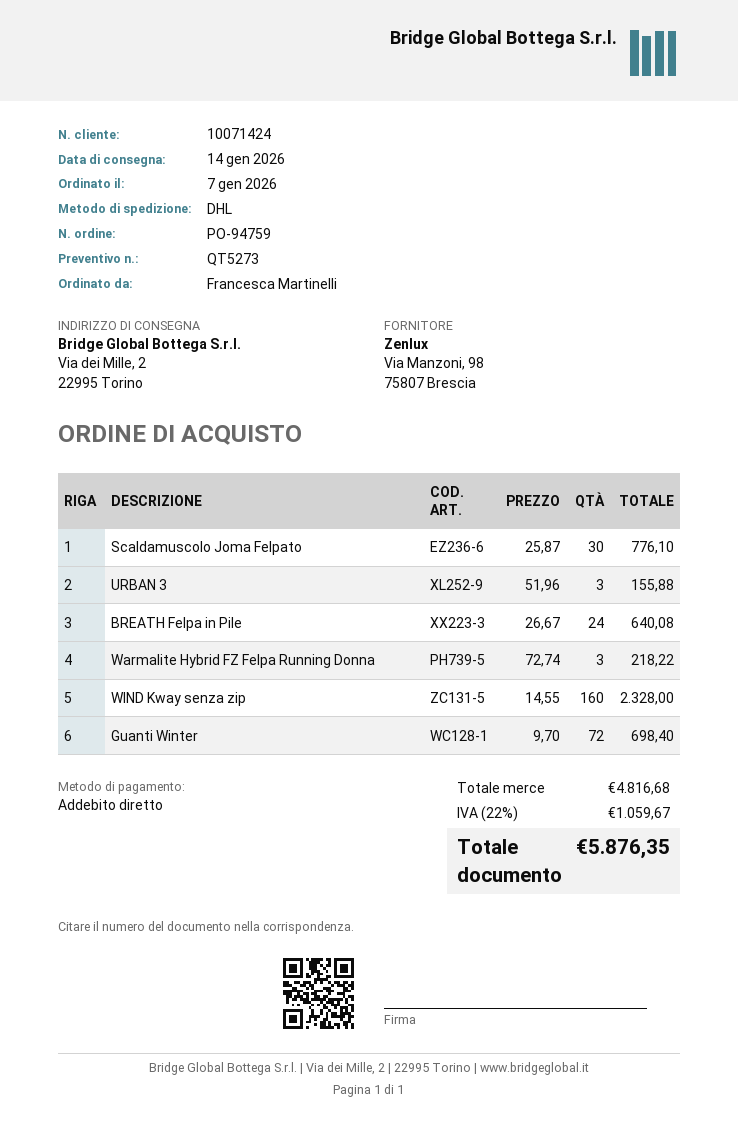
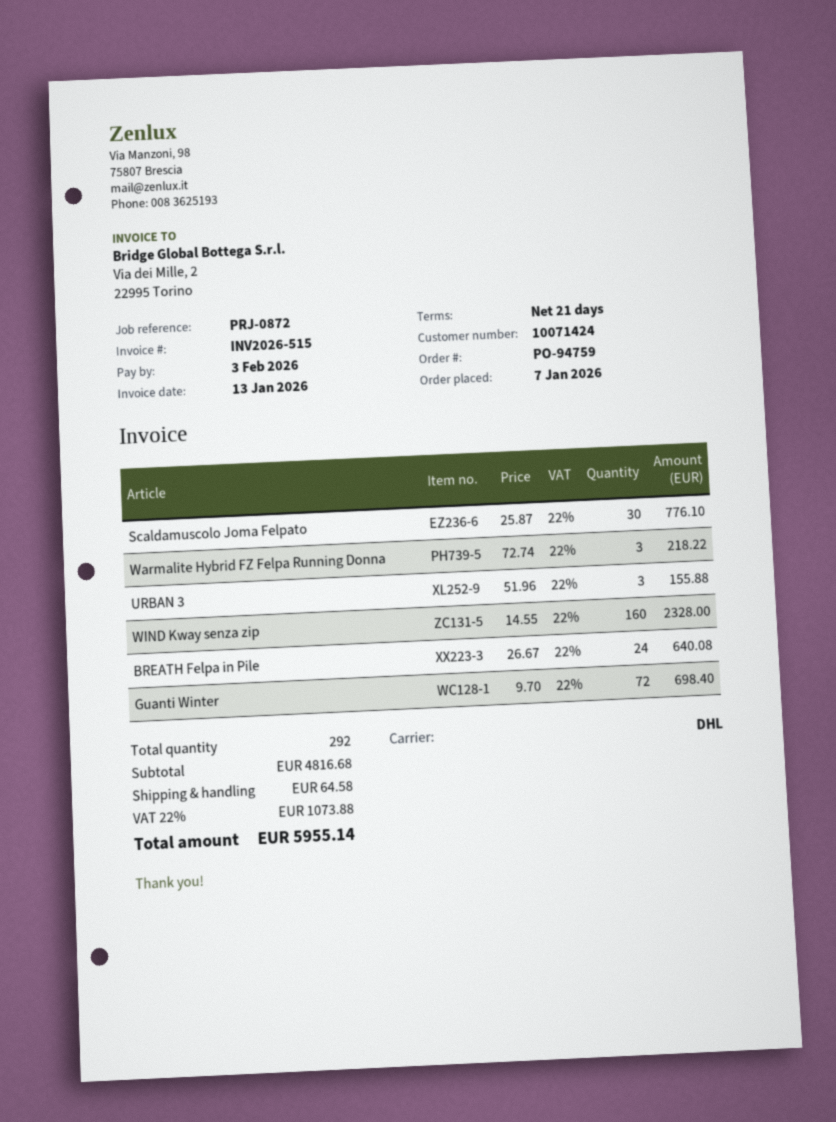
shipping: none -> 64.58
tax: 22% = 1059.67 -> 22% = 1073.88
total: 5876.35 -> 5955.14

